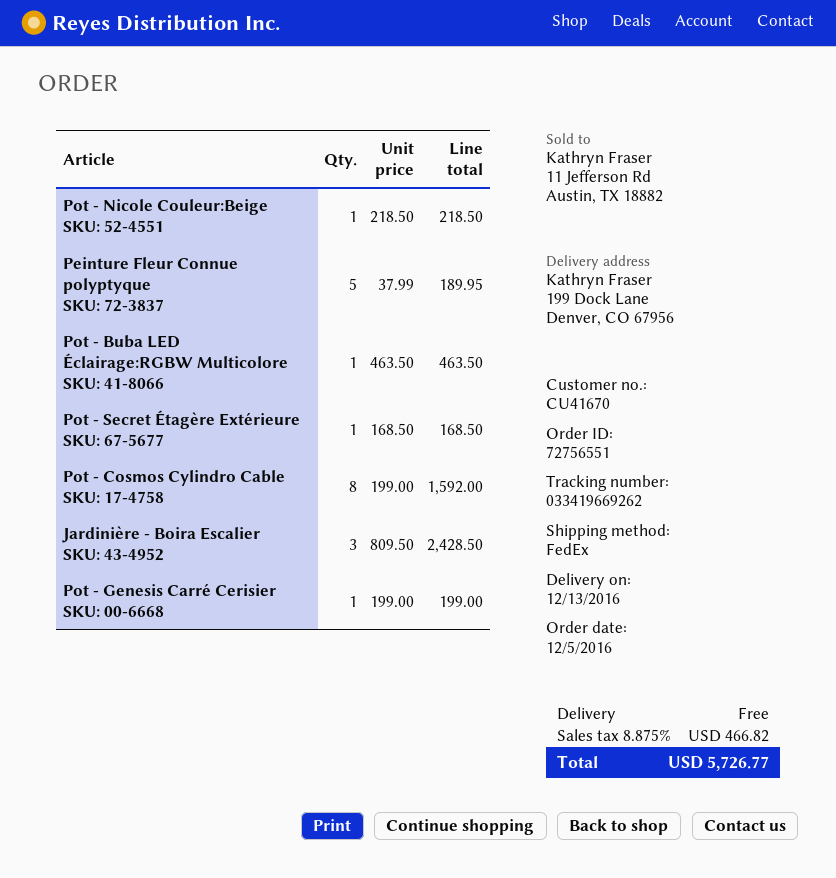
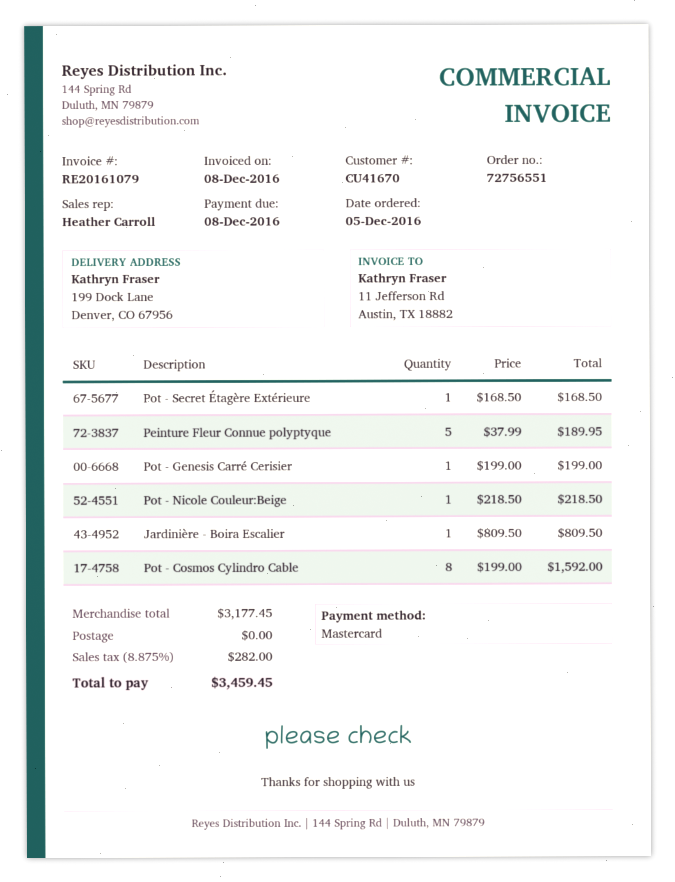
Pot - Buba LED Éclairage:RGBW Multicolore: 1 x 463.50 = 463.50 -> none
Jardinière - Boira Escalier: 3 x 809.50 = 2428.50 -> 1 x 809.50 = 809.50
tax: 8.875% = 466.82 -> 8.875% = 282.00
total: 5726.77 -> 3459.45

